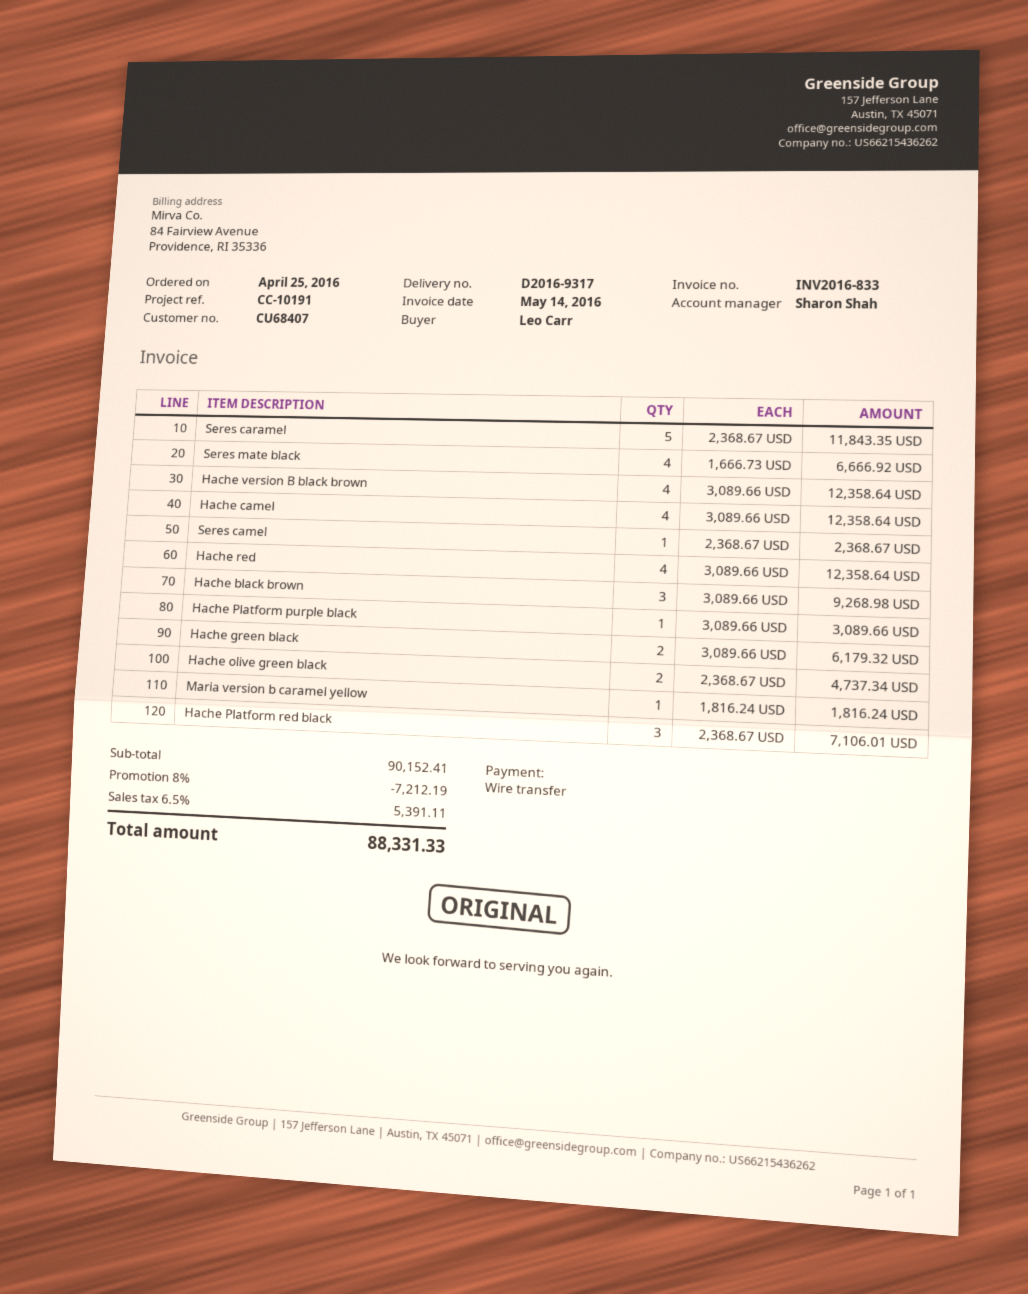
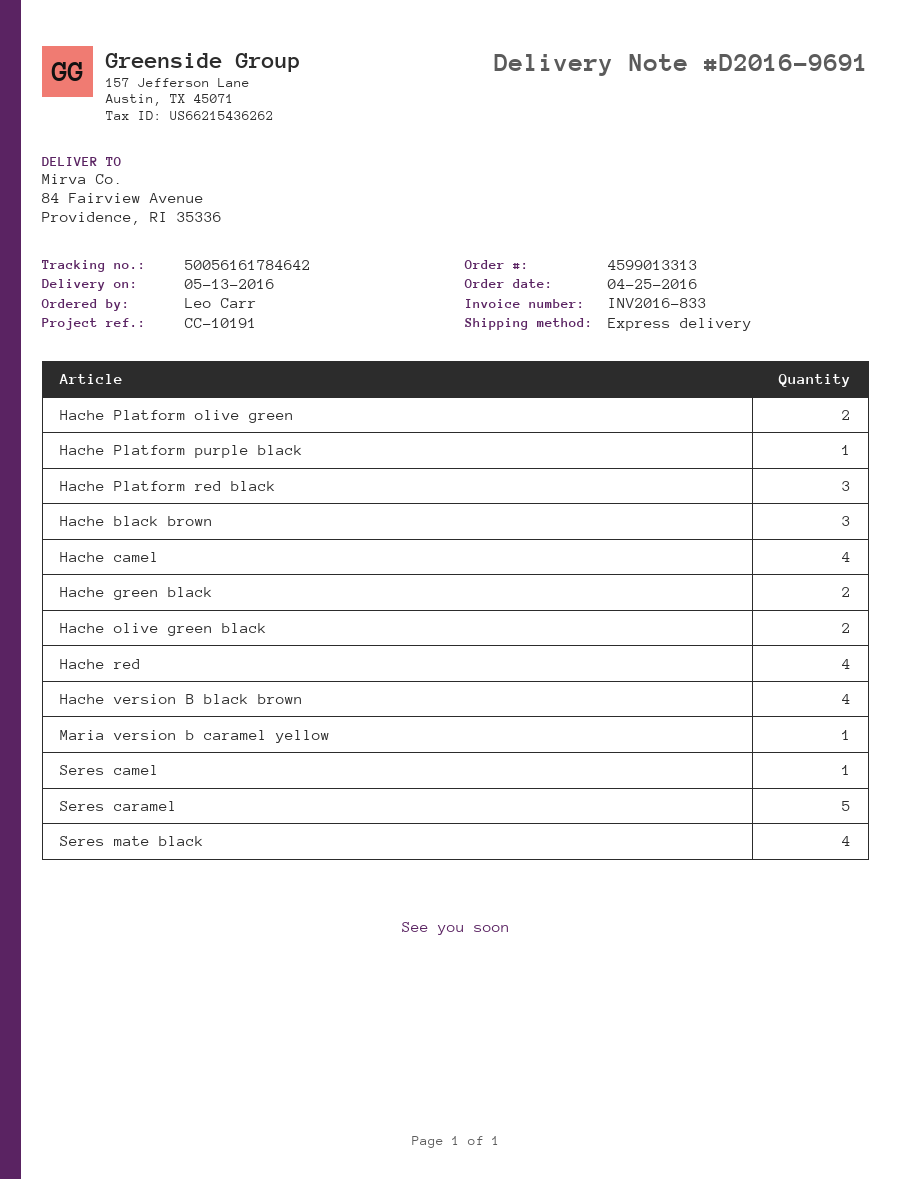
delivery note number: D2016-9317 -> D2016-9691
Hache Platform olive green: none -> 2

